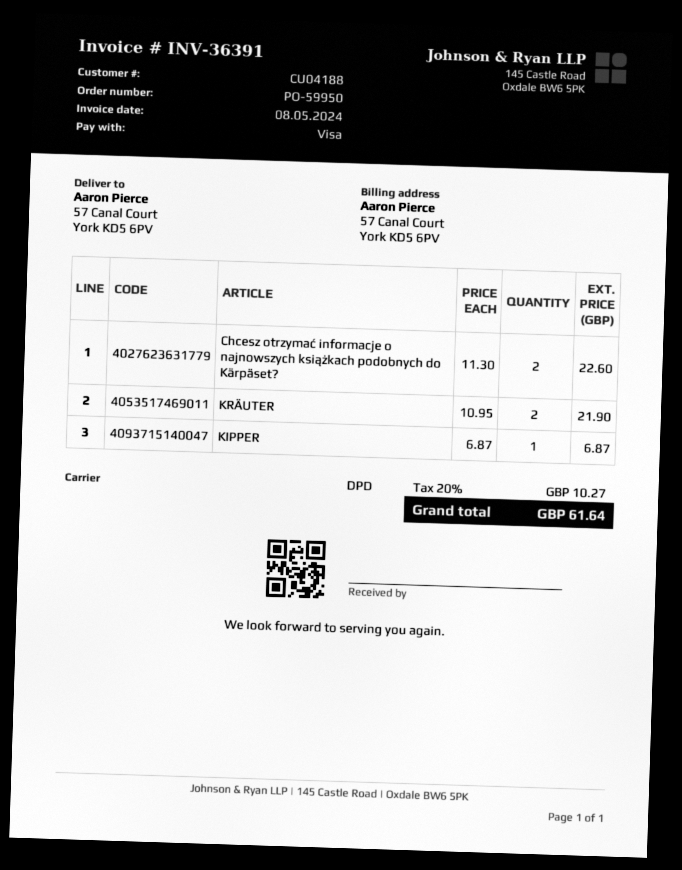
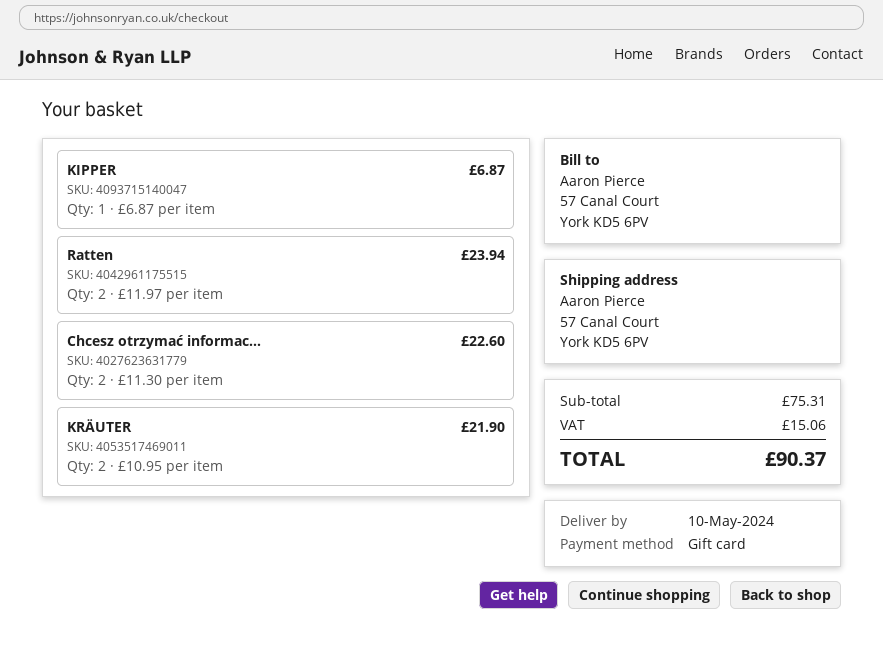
payment method: Visa -> gift card
Ratten: none -> 2 x 11.97 = 23.94
tax: 10.27 -> 15.06
total: 61.64 -> 90.37

